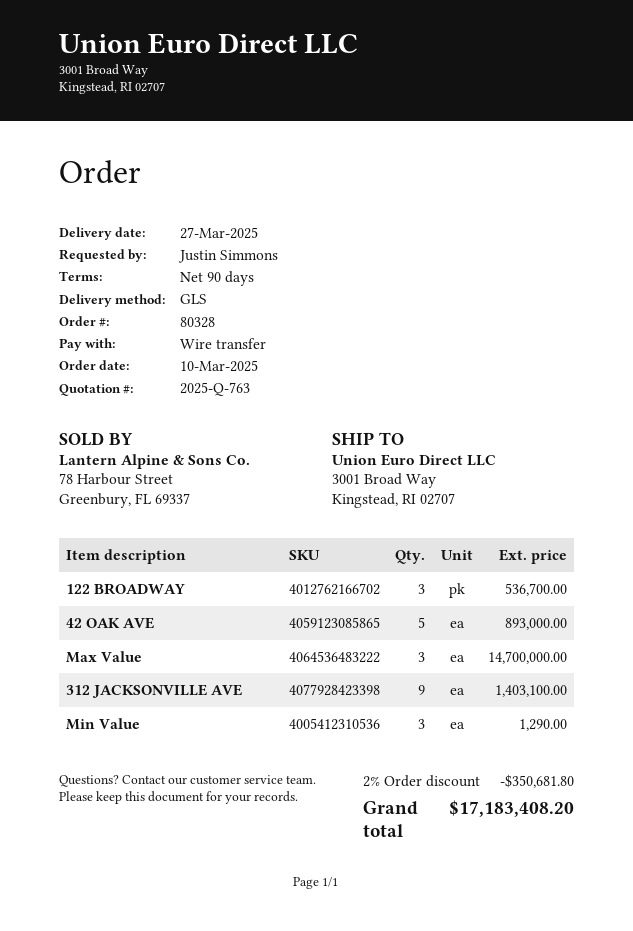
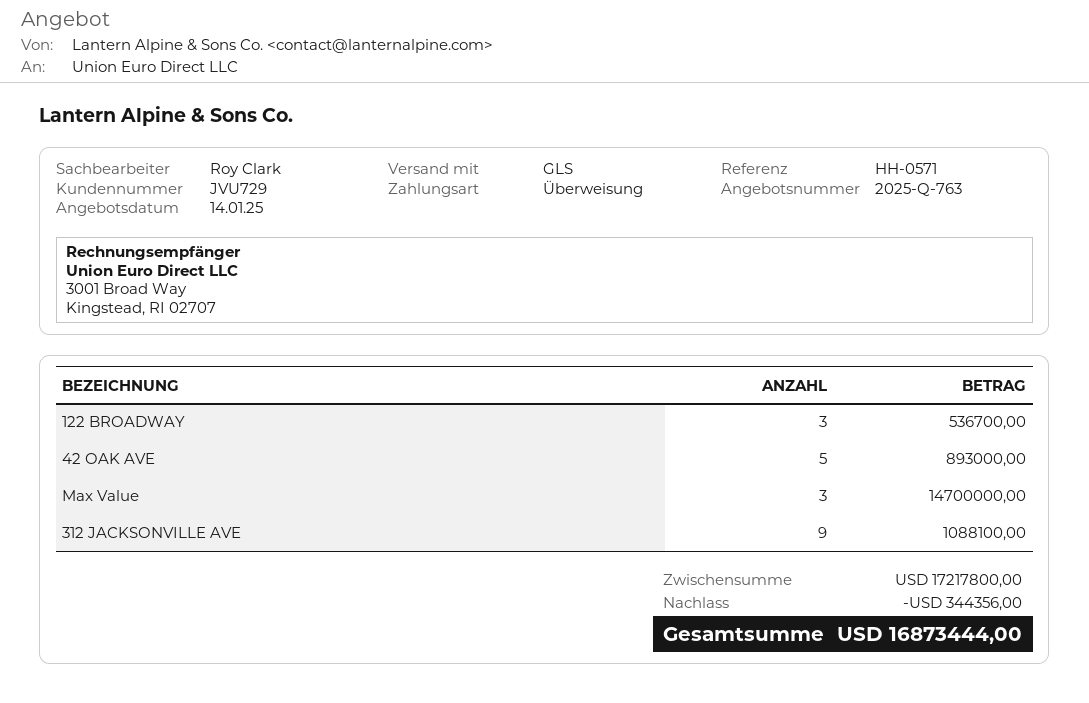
312 JACKSONVILLE AVE: 9 for 1403100.00 -> 9 for 1088100.00
Min Value: 3 for 1290.00 -> none
discount: 350681.80 -> 344356.00
total: 17183408.20 -> 16873444.00

